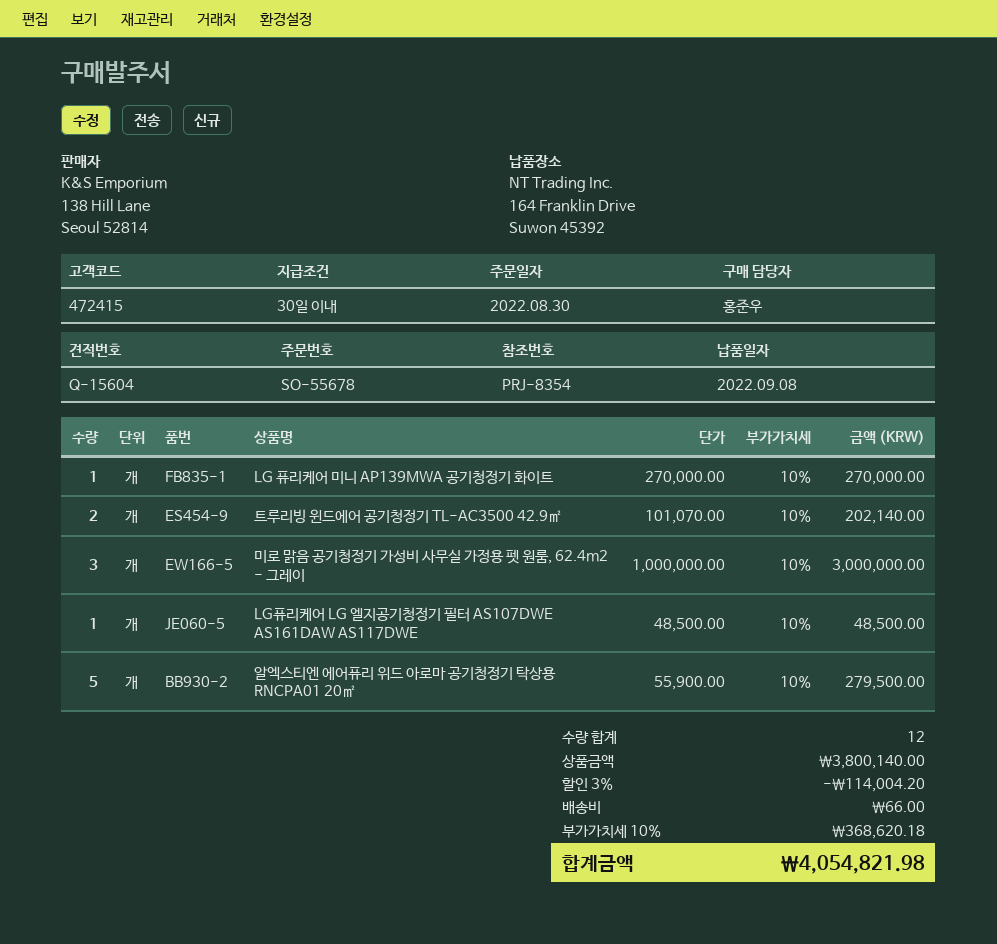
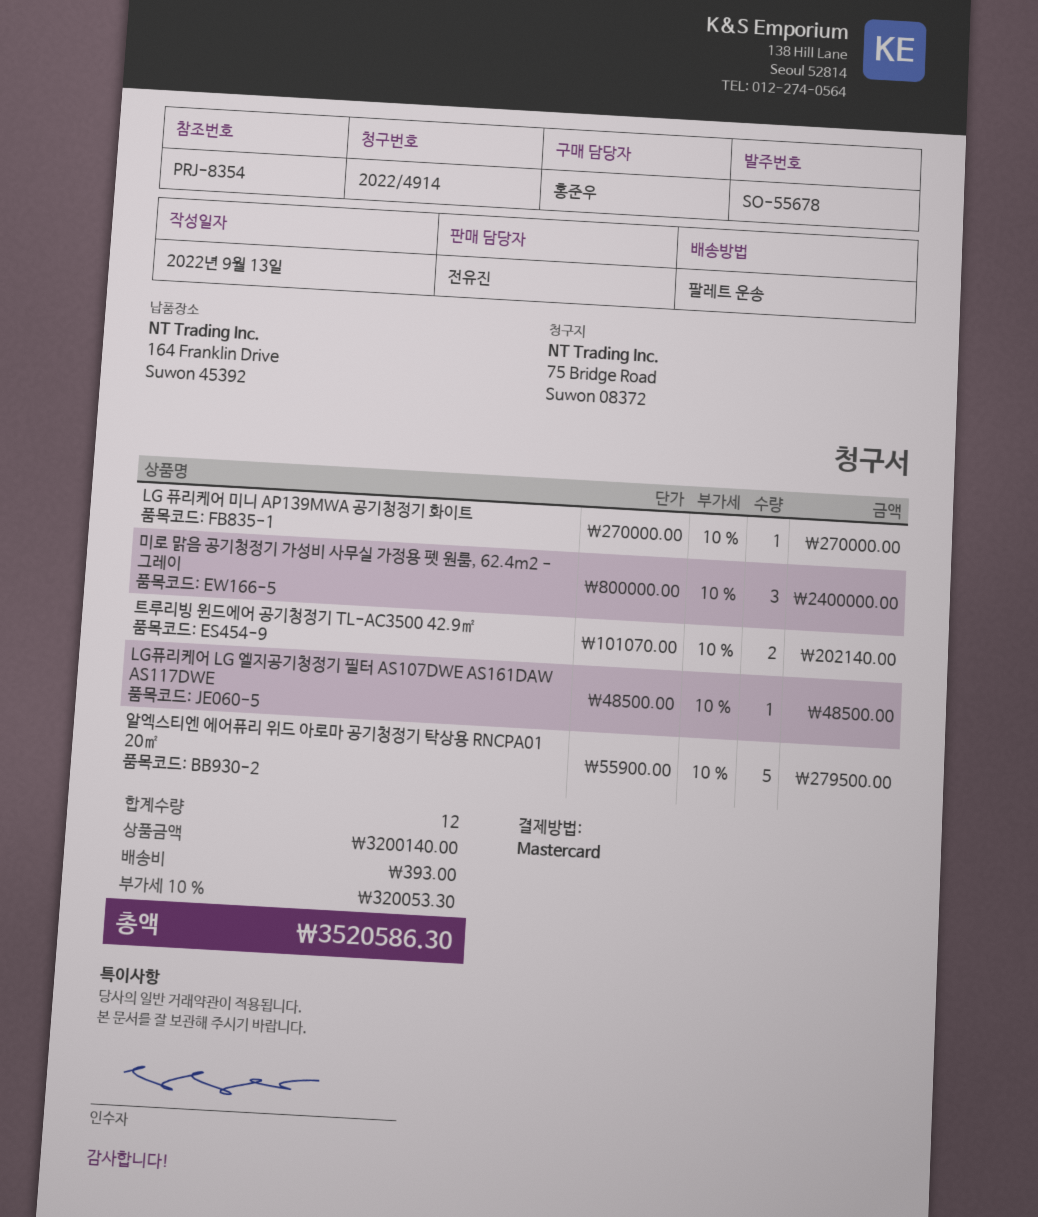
미로 맑음 공기청정기 가성비 사무실 가정용 펫 원룸, 62.4m2 - 그레이: 3 x 1000000.00 = 3000000.00 -> 3 x 800000.00 = 2400000.00
subtotal: 3800140.00 -> 3200140.00
discount: 3% = 114004.20 -> none
shipping: 66.00 -> 393.00
tax: 10% = 368620.18 -> 10% = 320053.30
total: 4054821.98 -> 3520586.30

